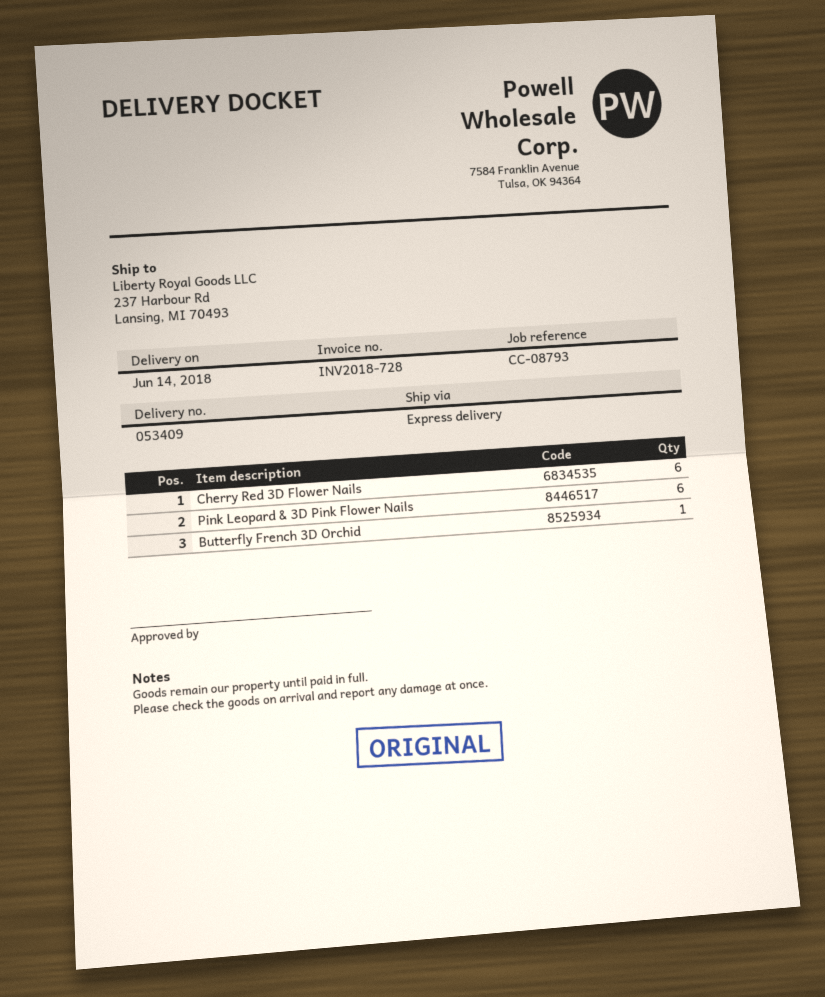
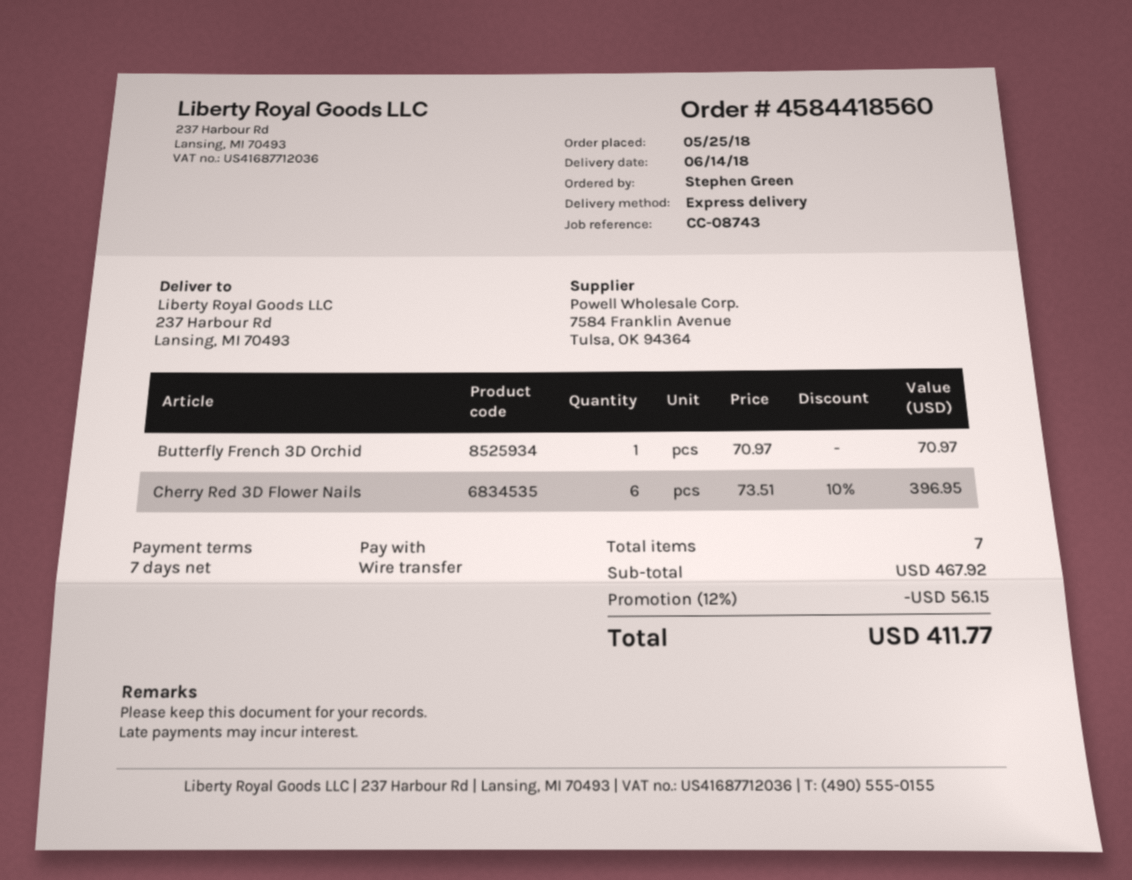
reference: CC-08793 -> CC-08743
Pink Leopard & 3D Pink Flower Nails: 6 -> none

